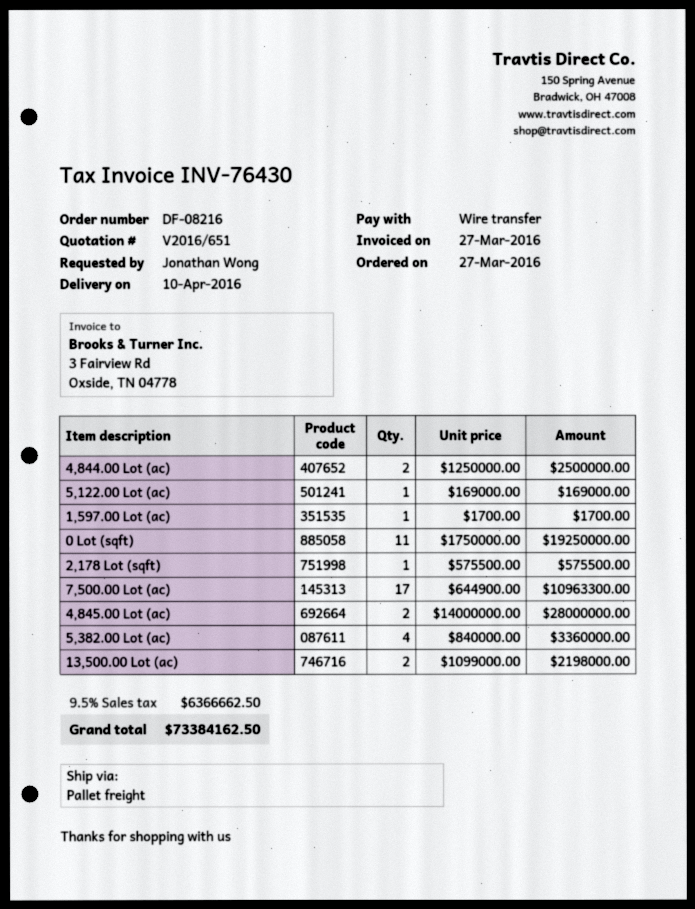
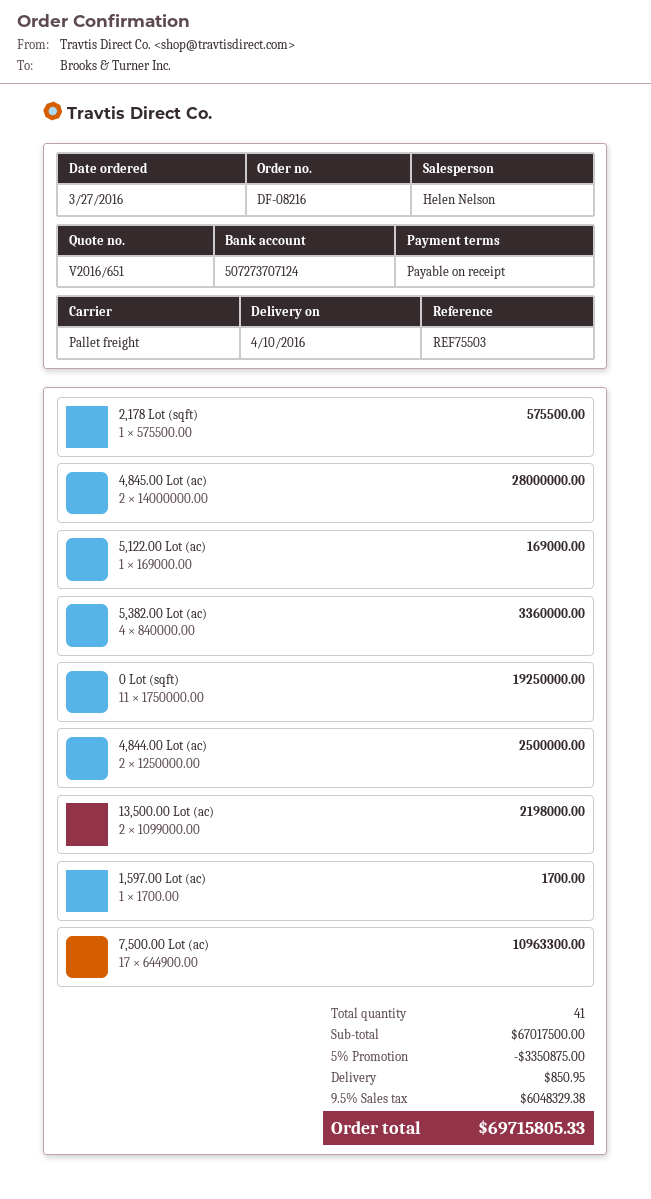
discount: none -> 5% = 3350875.00
shipping: none -> 850.95
tax: 9.5% = 6366662.50 -> 9.5% = 6048329.38
total: 73384162.50 -> 69715805.33

